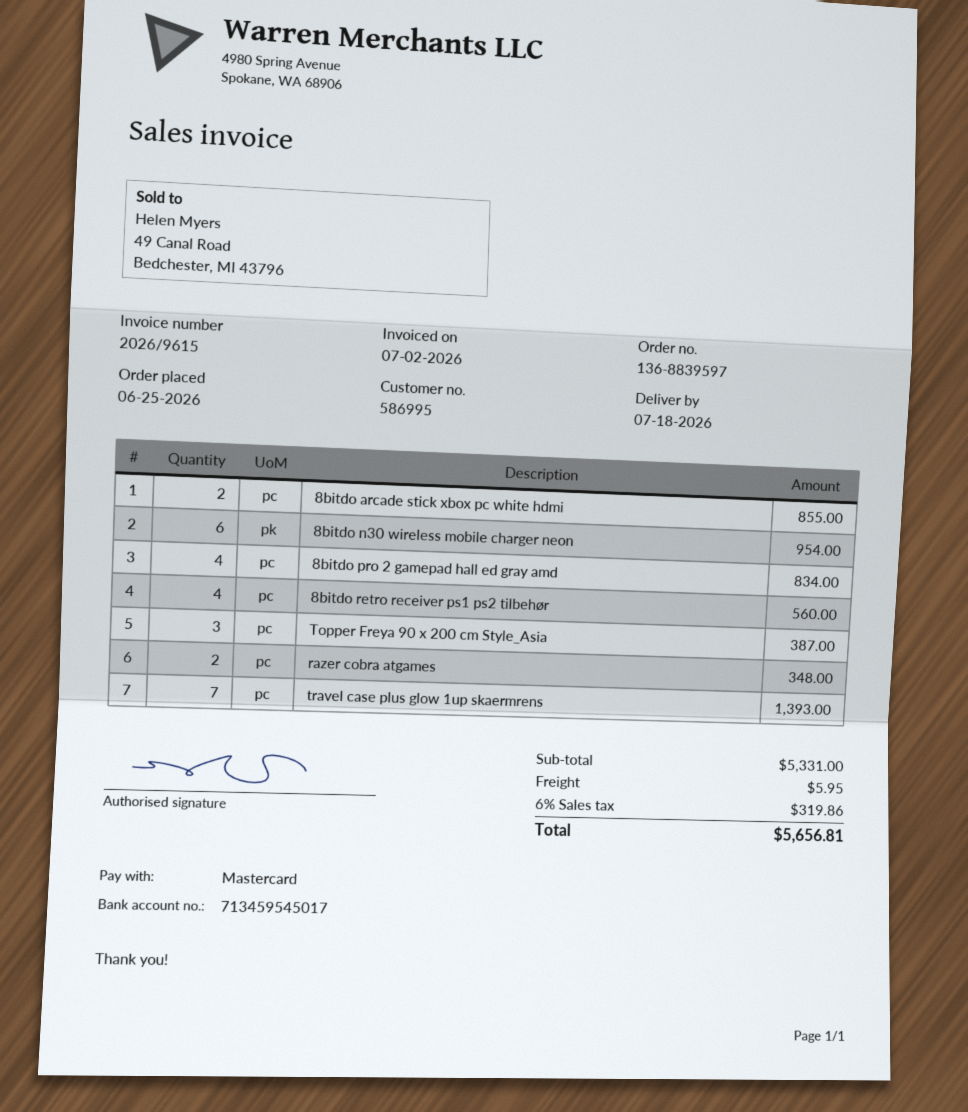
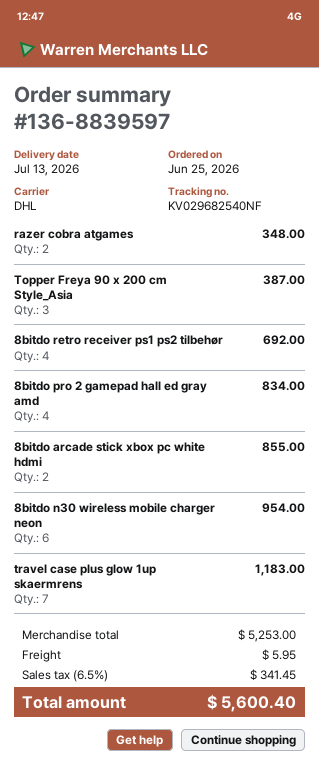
delivery date: 2026-07-18 -> 2026-07-13
8bitdo retro receiver ps1 ps2 tilbehør: 4 for 560.00 -> 4 for 692.00
travel case plus glow 1up skaermrens: 7 for 1393.00 -> 7 for 1183.00
subtotal: 5331.00 -> 5253.00
tax: 6% = 319.86 -> 6.5% = 341.45
total: 5656.81 -> 5600.40

